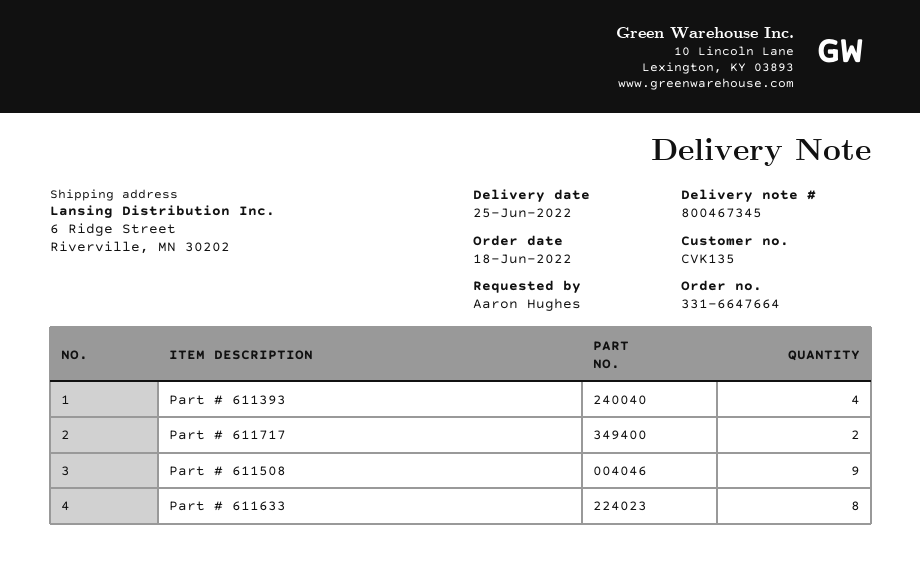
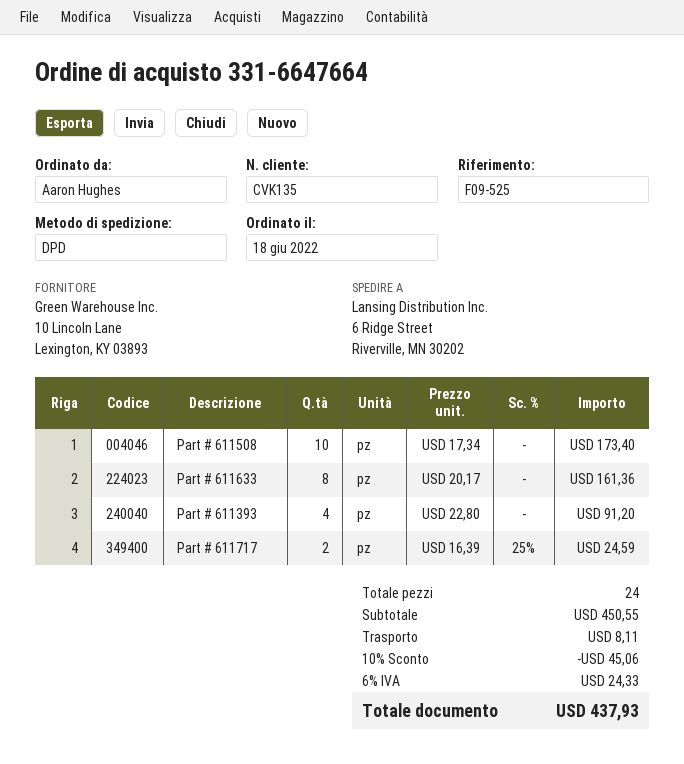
Part # 611508: 9 -> 10

